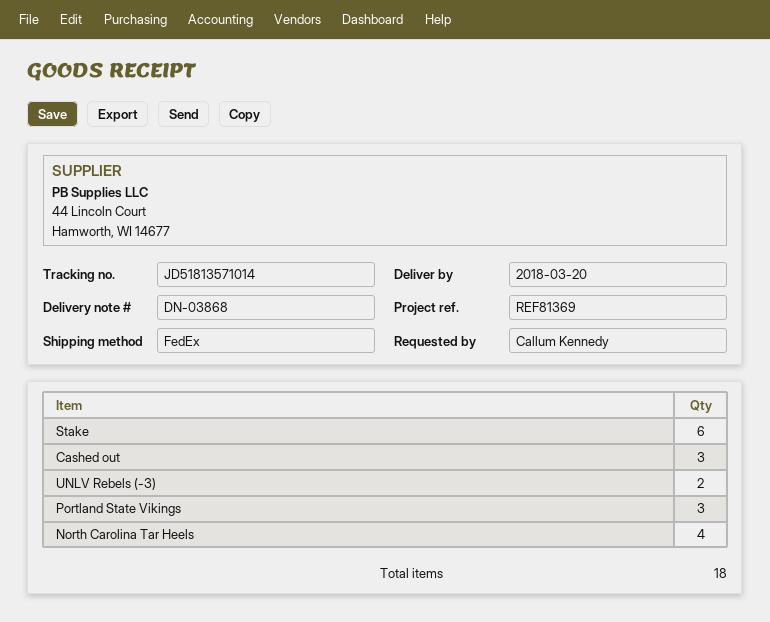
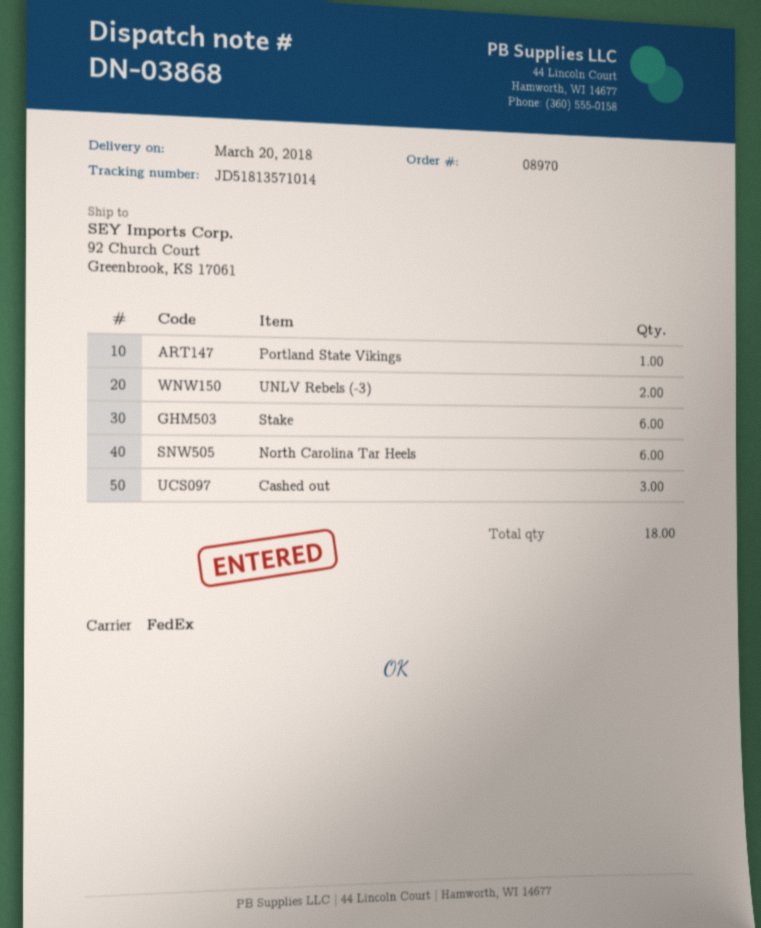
Portland State Vikings: 3 -> 1
North Carolina Tar Heels: 4 -> 6

